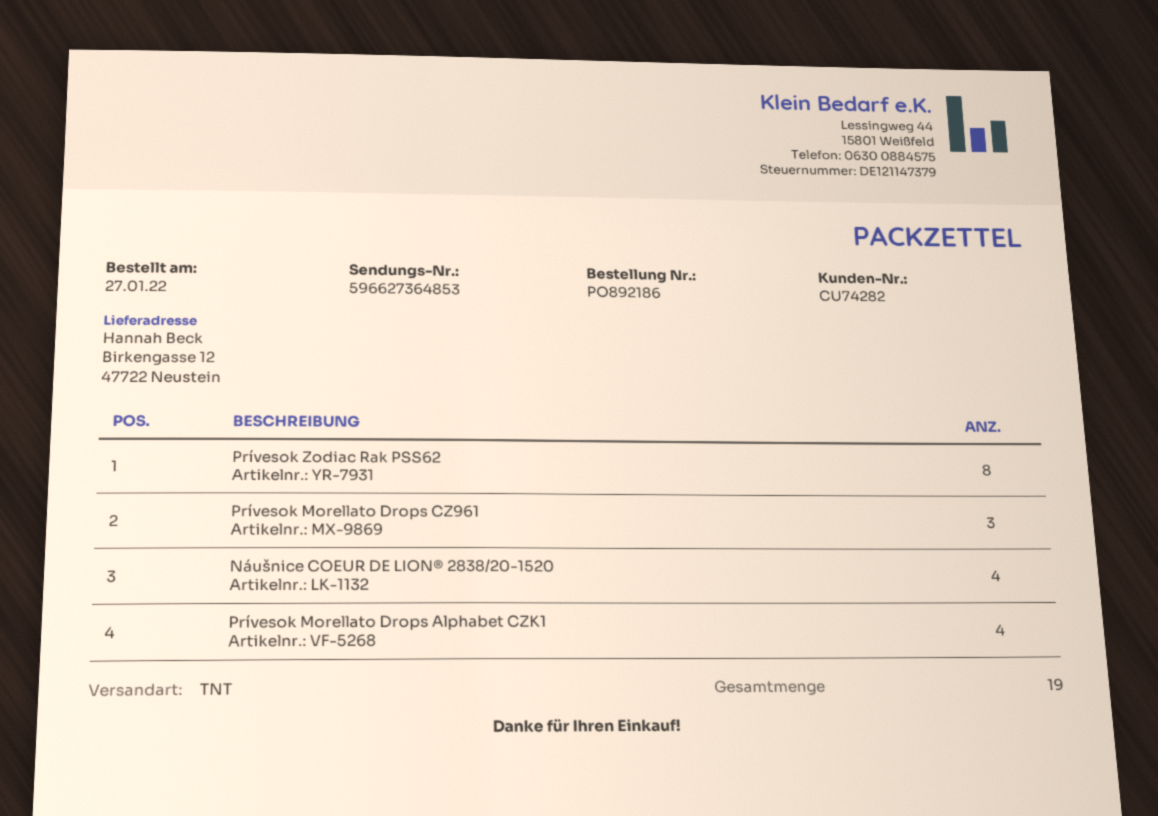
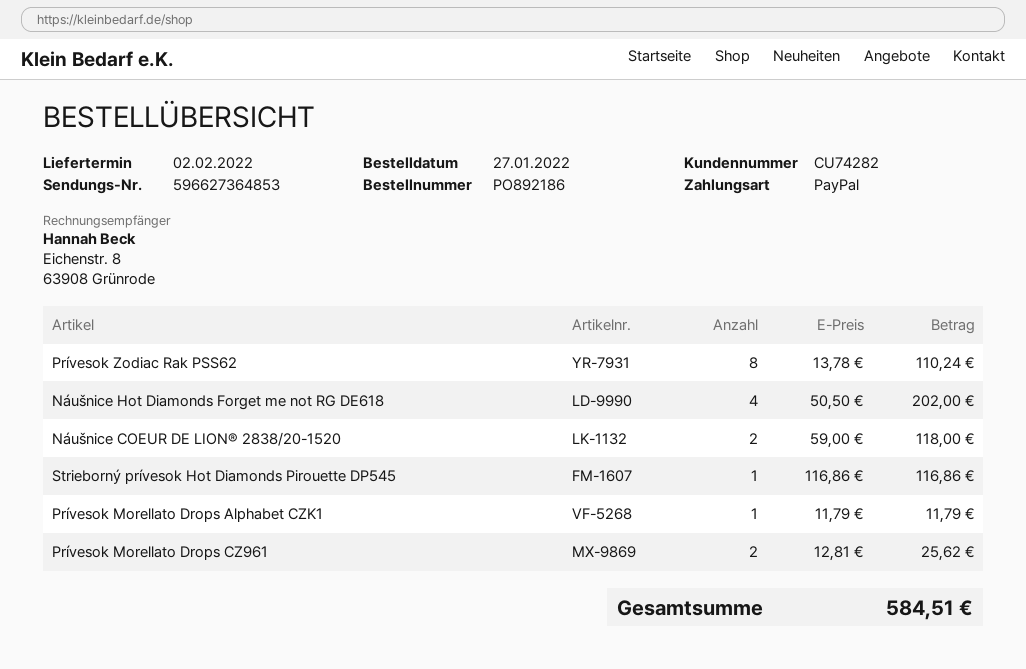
Prívesok Morellato Drops CZ961: 3 -> 2
Náušnice COEUR DE LION® 2838/20-1520: 4 -> 2
Prívesok Morellato Drops Alphabet CZK1: 4 -> 1
Náušnice Hot Diamonds Forget me not RG DE618: none -> 4
Strieborný prívesok Hot Diamonds Pirouette DP545: none -> 1

